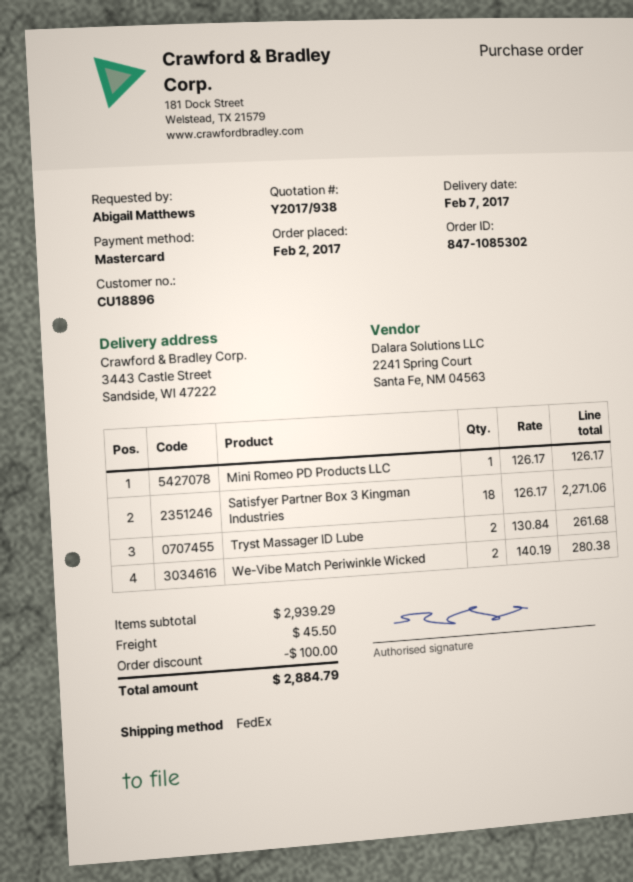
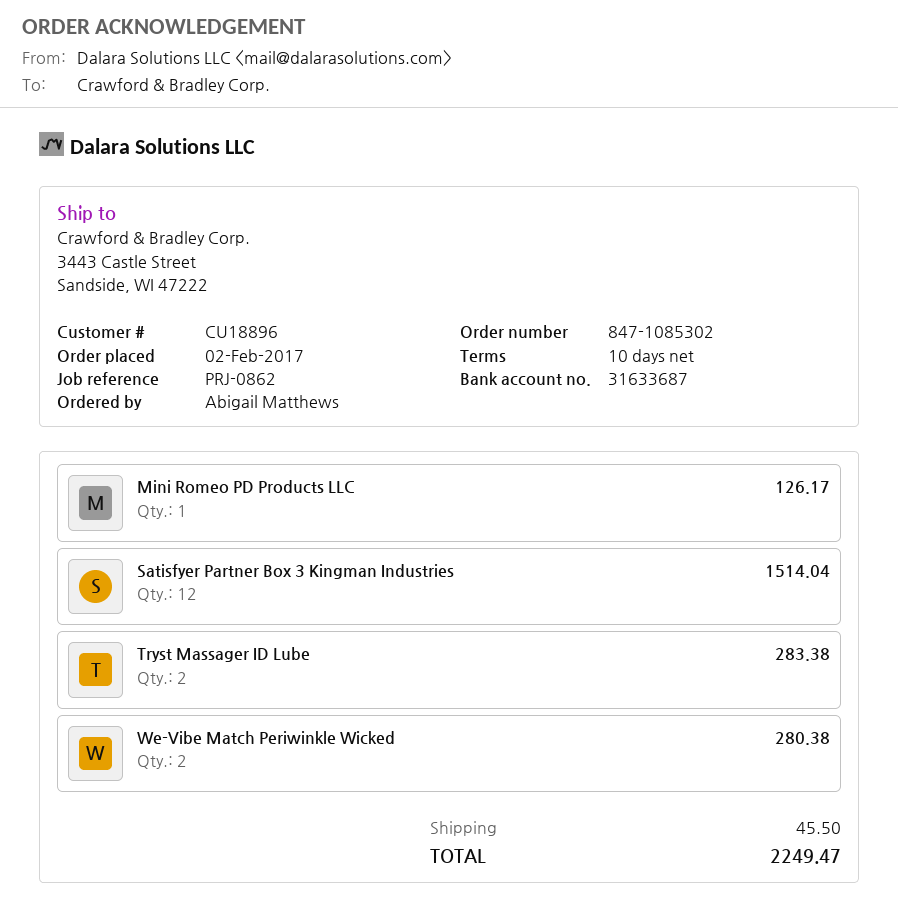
Satisfyer Partner Box 3 Kingman Industries: 18 for 2271.06 -> 12 for 1514.04
Tryst Massager ID Lube: 2 for 261.68 -> 2 for 283.38
discount: 100.00 -> none
total: 2884.79 -> 2249.47

